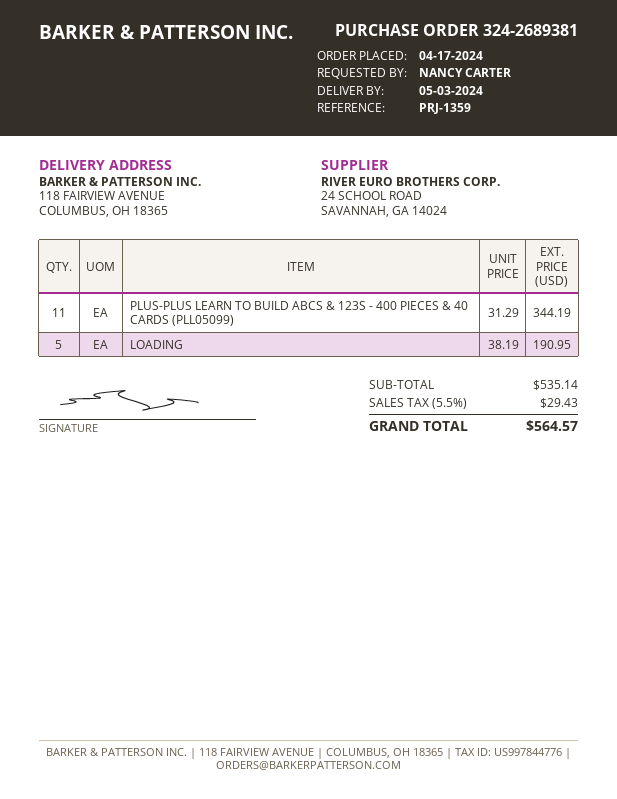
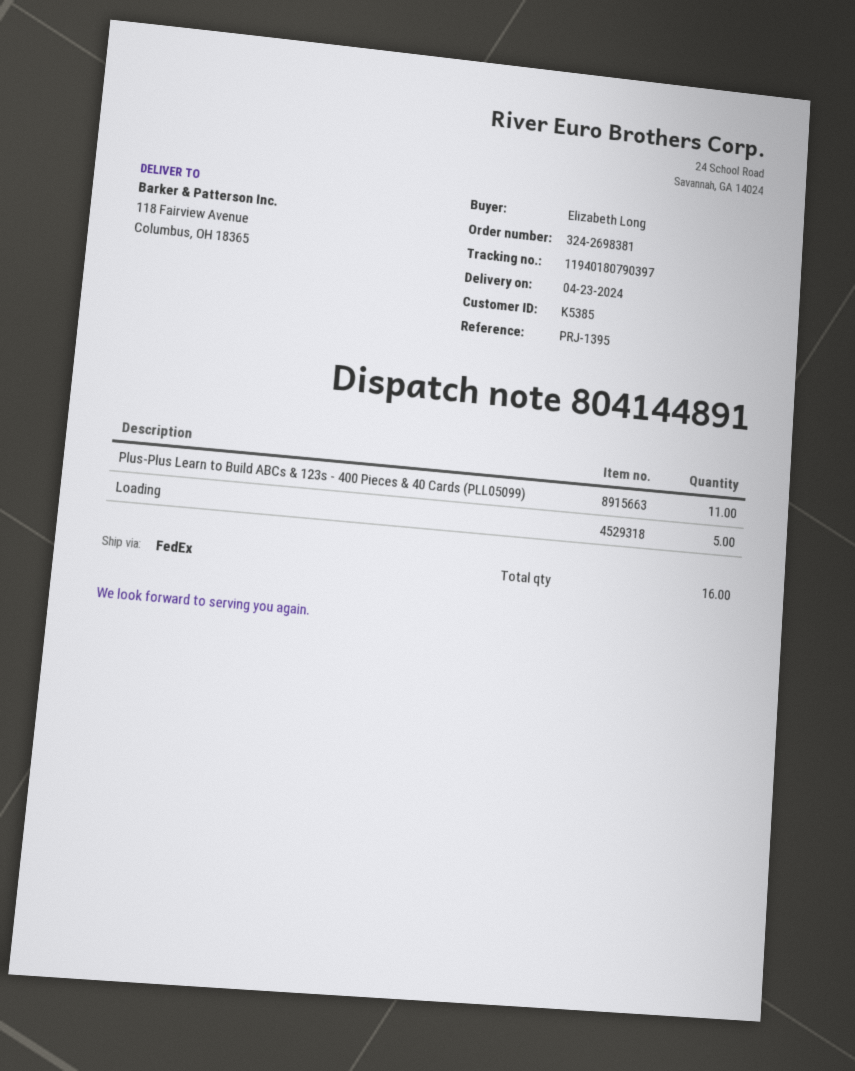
order number: 324-2689381 -> 324-2698381
delivery date: 2024-05-03 -> 2024-04-23
reference: PRJ-1359 -> PRJ-1395
ordered by: NANCY CARTER -> Elizabeth Long

